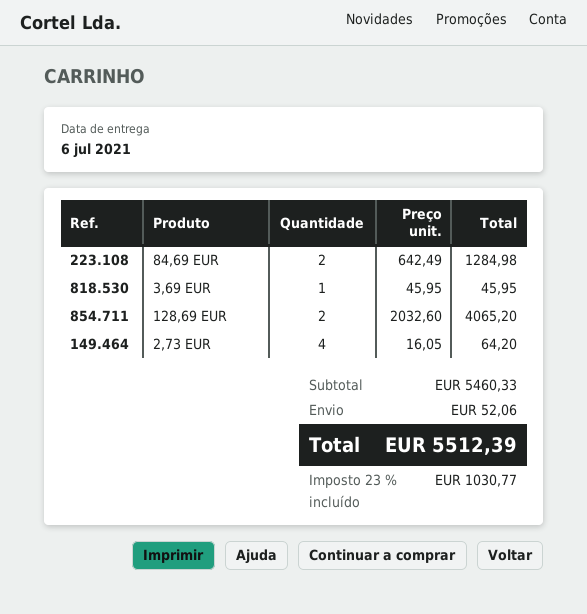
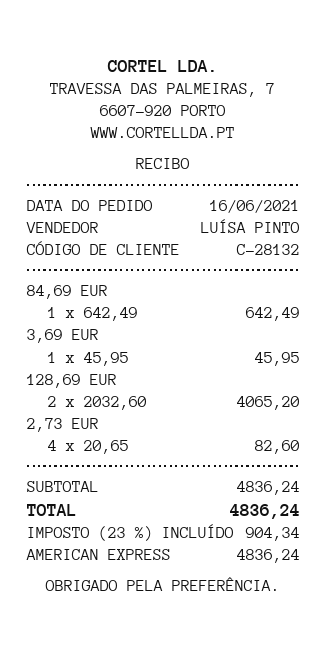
84,69 EUR: 2 x 642.49 = 1284.98 -> 1 x 642.49 = 642.49
2,73 EUR: 4 x 16.05 = 64.20 -> 4 x 20.65 = 82.60
subtotal: 5460.33 -> 4836.24
shipping: 52.06 -> none
tax: 23% = 1030.77 -> 23% = 904.34
total: 5512.39 -> 4836.24

